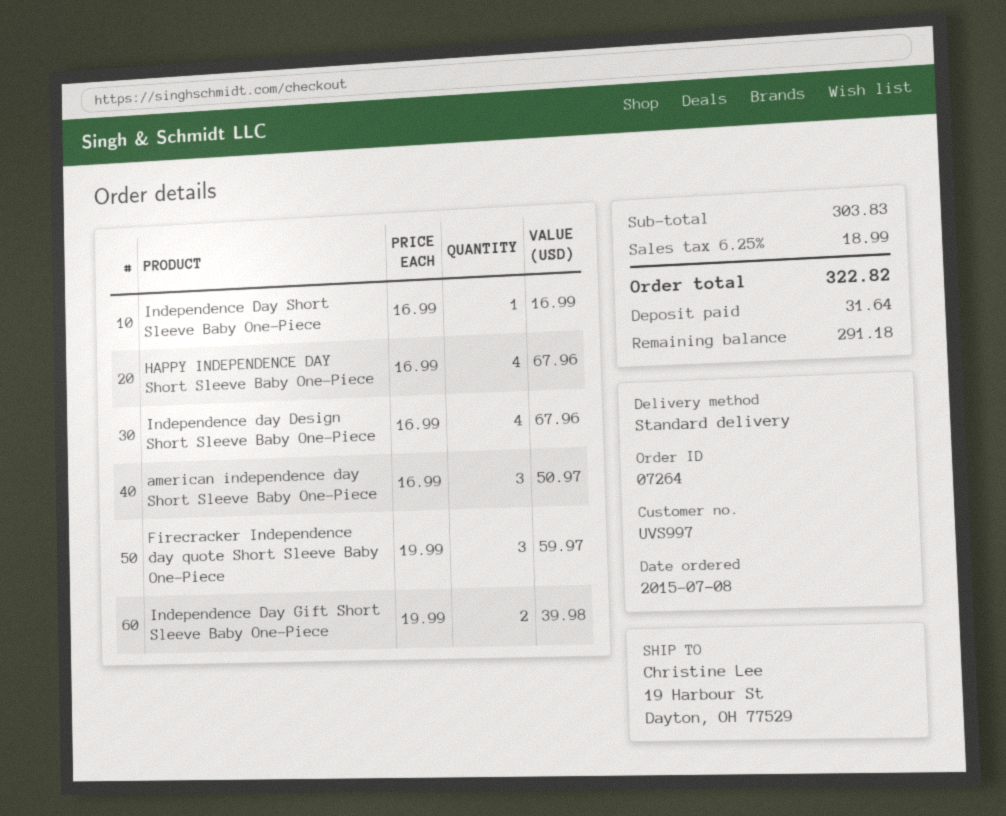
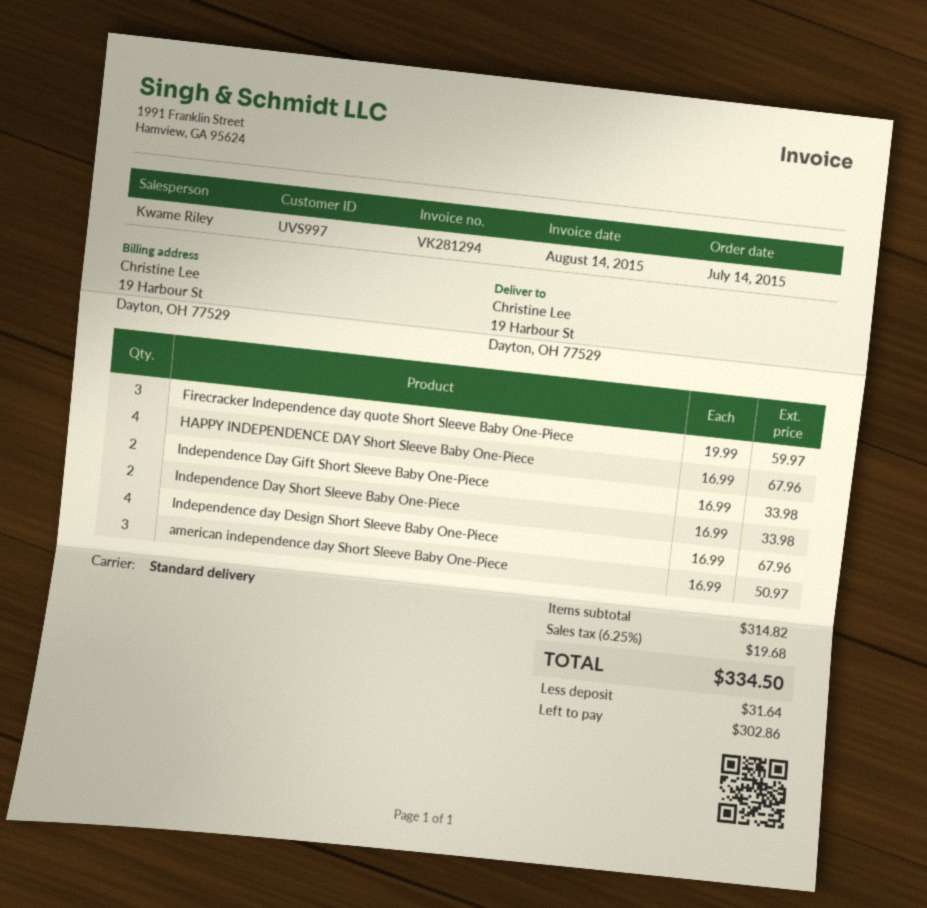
order date: 2015-07-08 -> 2015-07-14
Independence Day Short Sleeve Baby One-Piece: 1 x 16.99 = 16.99 -> 2 x 16.99 = 33.98
Independence Day Gift Short Sleeve Baby One-Piece: 2 x 19.99 = 39.98 -> 2 x 16.99 = 33.98
subtotal: 303.83 -> 314.82
tax: 6.25% = 18.99 -> 6.25% = 19.68
total: 322.82 -> 334.50
balance: 291.18 -> 302.86

